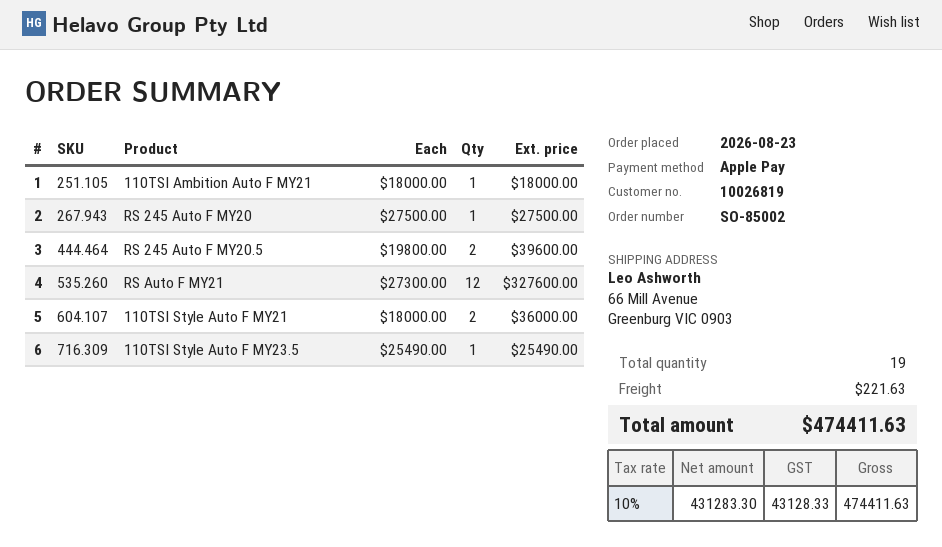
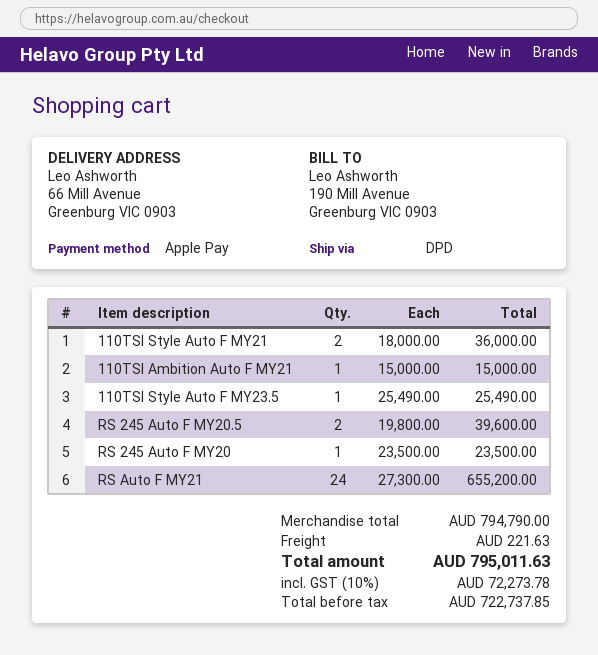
110TSI Ambition Auto F MY21: 1 x 18000.00 = 18000.00 -> 1 x 15000.00 = 15000.00
RS 245 Auto F MY20: 1 x 27500.00 = 27500.00 -> 1 x 23500.00 = 23500.00
RS Auto F MY21: 12 x 27300.00 = 327600.00 -> 24 x 27300.00 = 655200.00
net: 431283.30 -> 722737.85
tax: 10% = 43128.33 -> 10% = 72273.78
total: 474411.63 -> 795011.63

